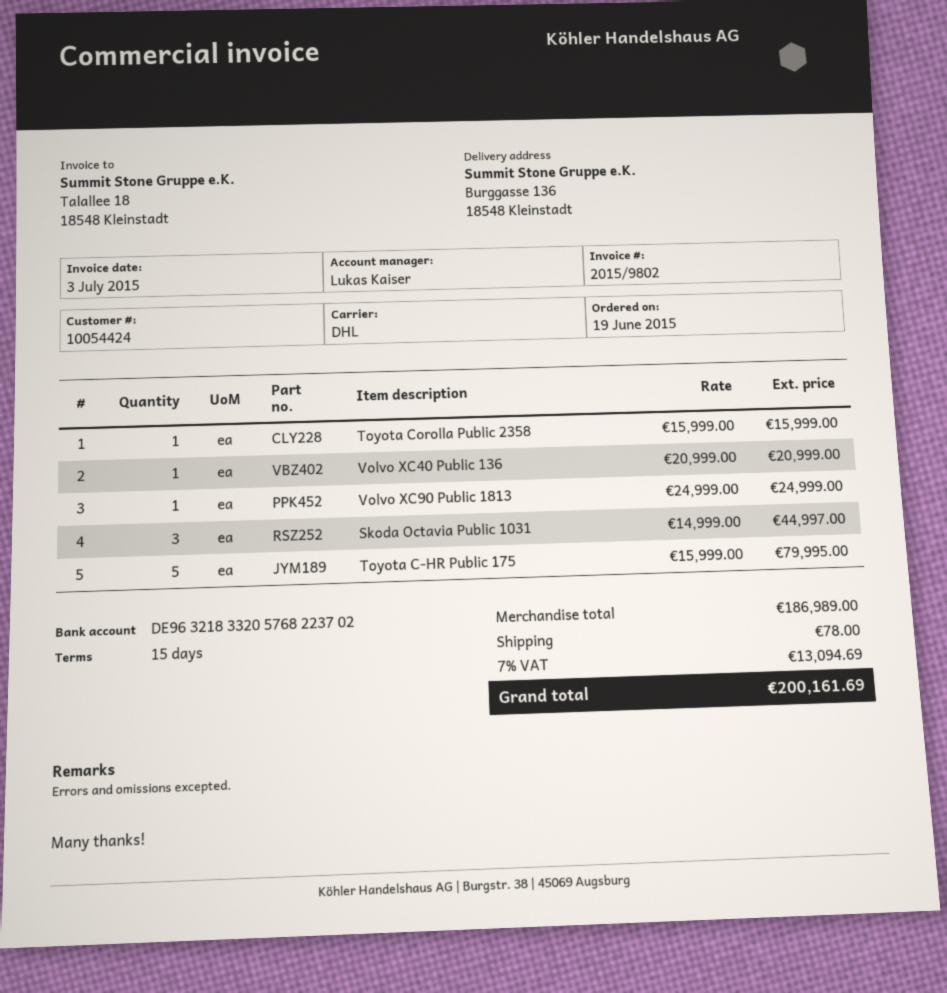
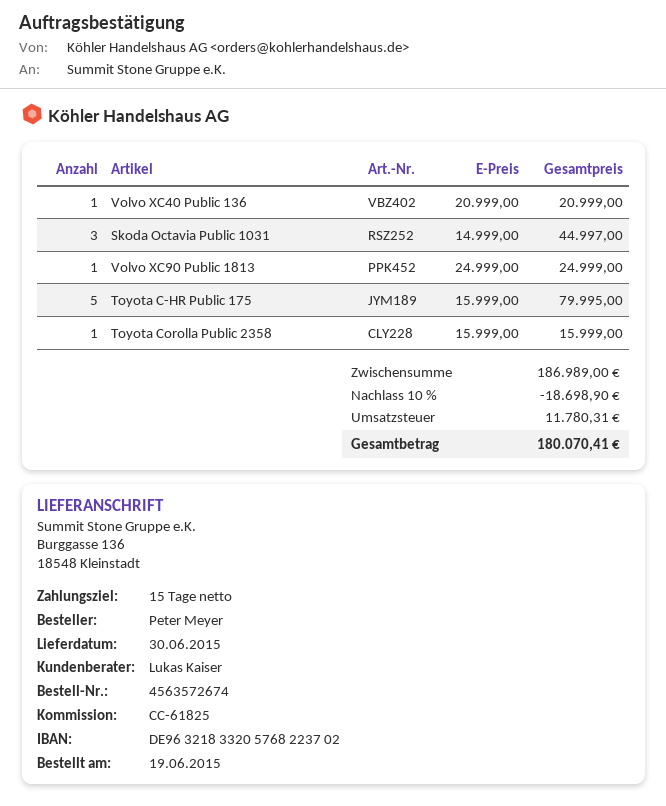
discount: none -> 10% = 18698.90
shipping: 78.00 -> none
tax: 13094.69 -> 11780.31
total: 200161.69 -> 180070.41

